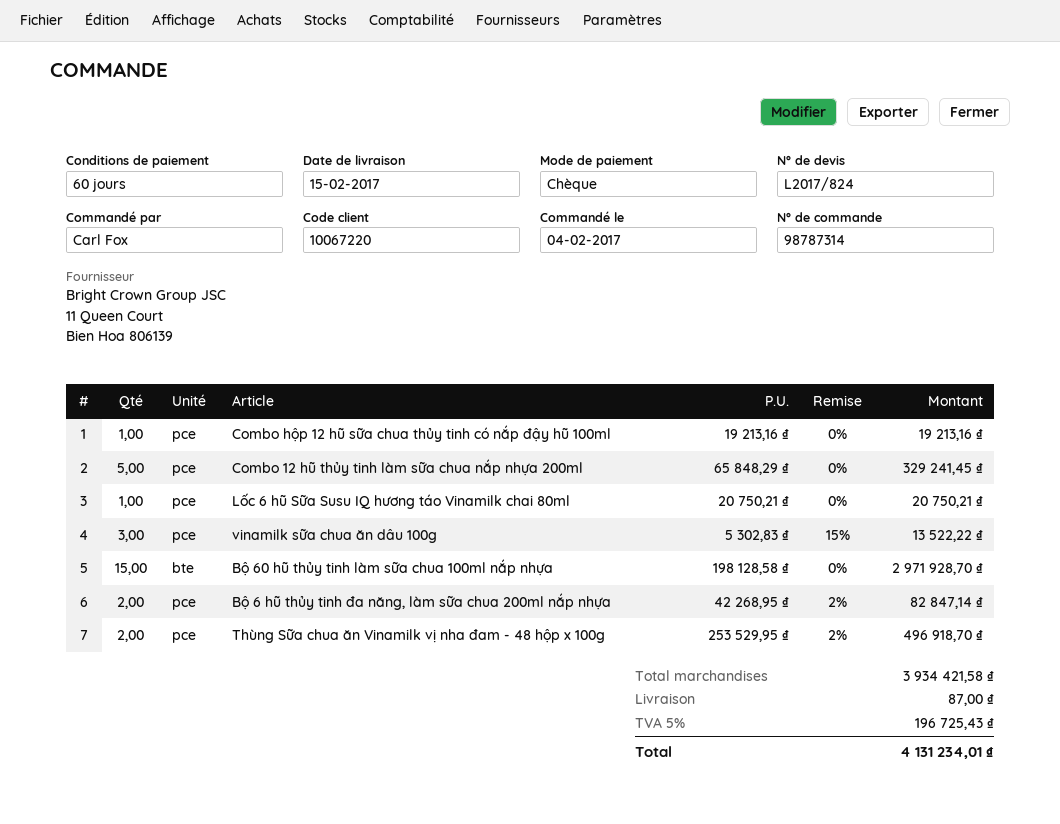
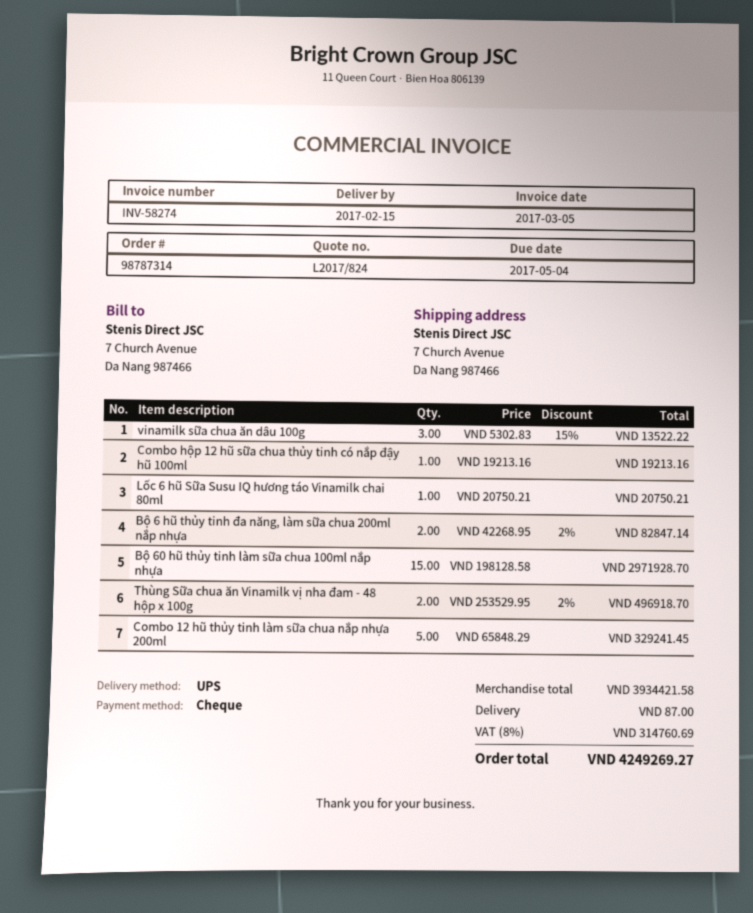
tax: 5% = 196725.43 -> 8% = 314760.69
total: 4131234.01 -> 4249269.27

